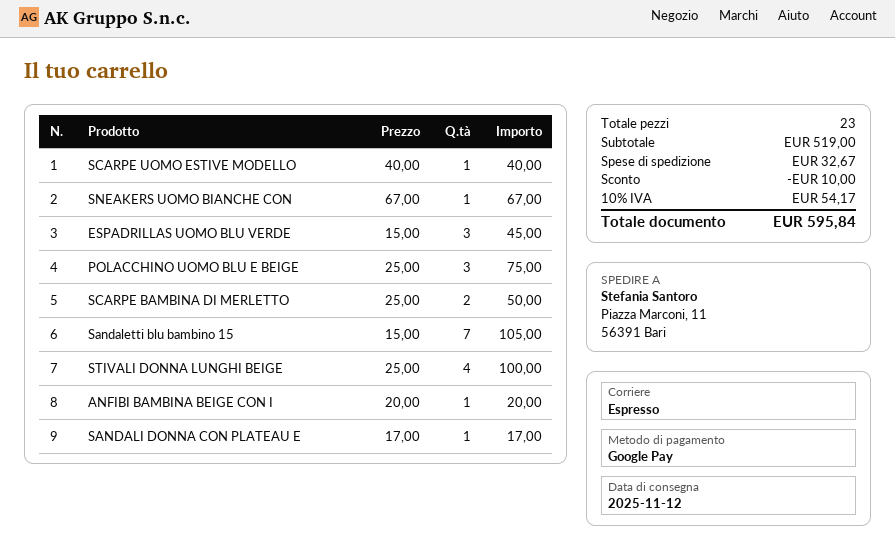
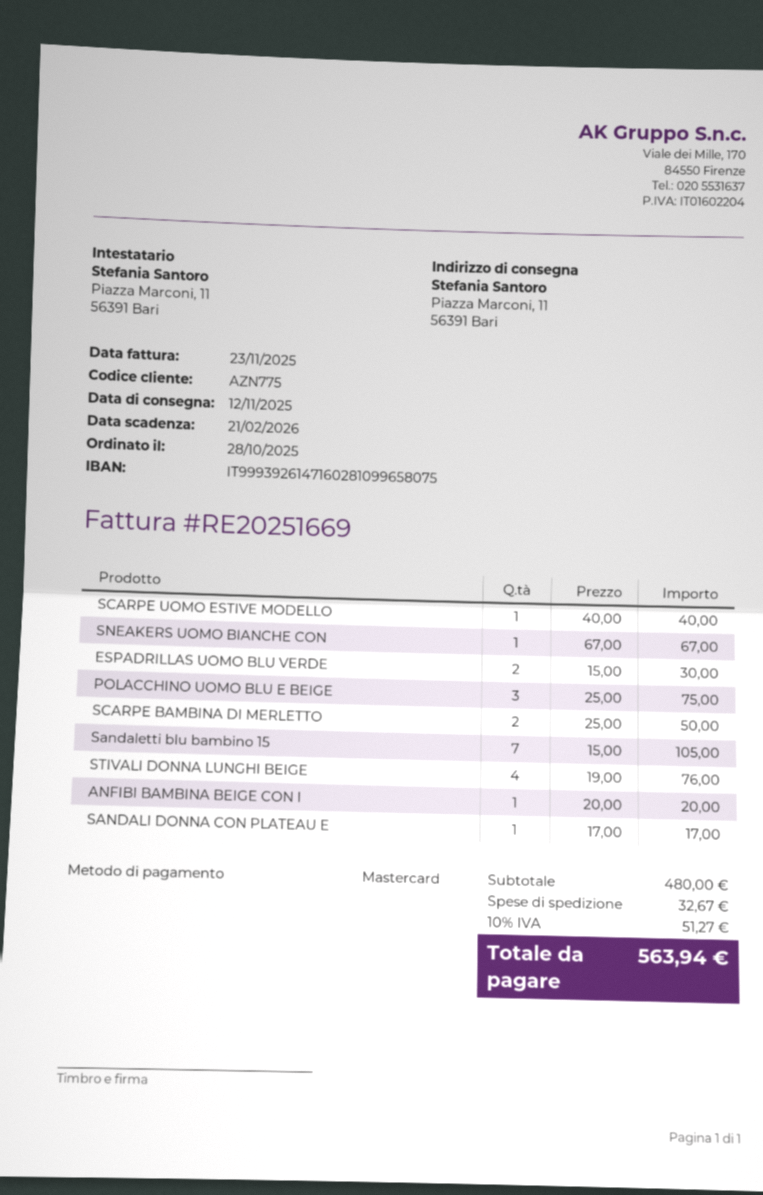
payment method: Google Pay -> Mastercard
ESPADRILLAS UOMO BLU VERDE: 3 x 15.00 = 45.00 -> 2 x 15.00 = 30.00
STIVALI DONNA LUNGHI BEIGE: 4 x 25.00 = 100.00 -> 4 x 19.00 = 76.00
subtotal: 519.00 -> 480.00
discount: 10.00 -> none
tax: 10% = 54.17 -> 10% = 51.27
total: 595.84 -> 563.94

